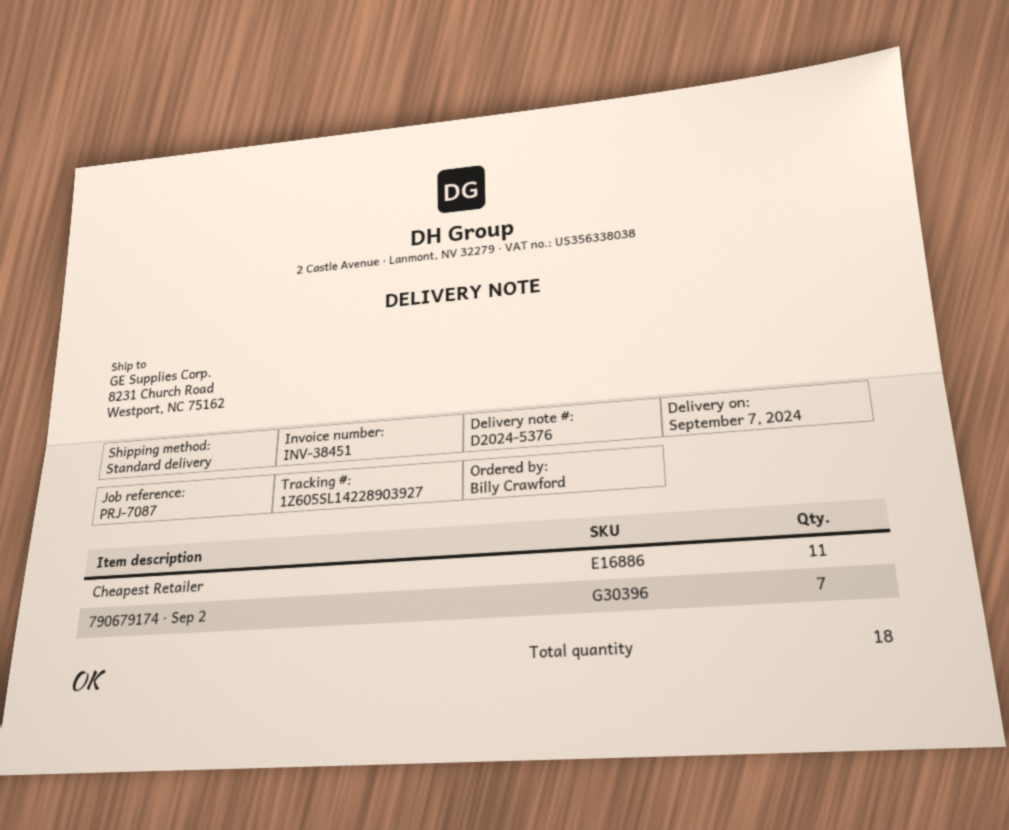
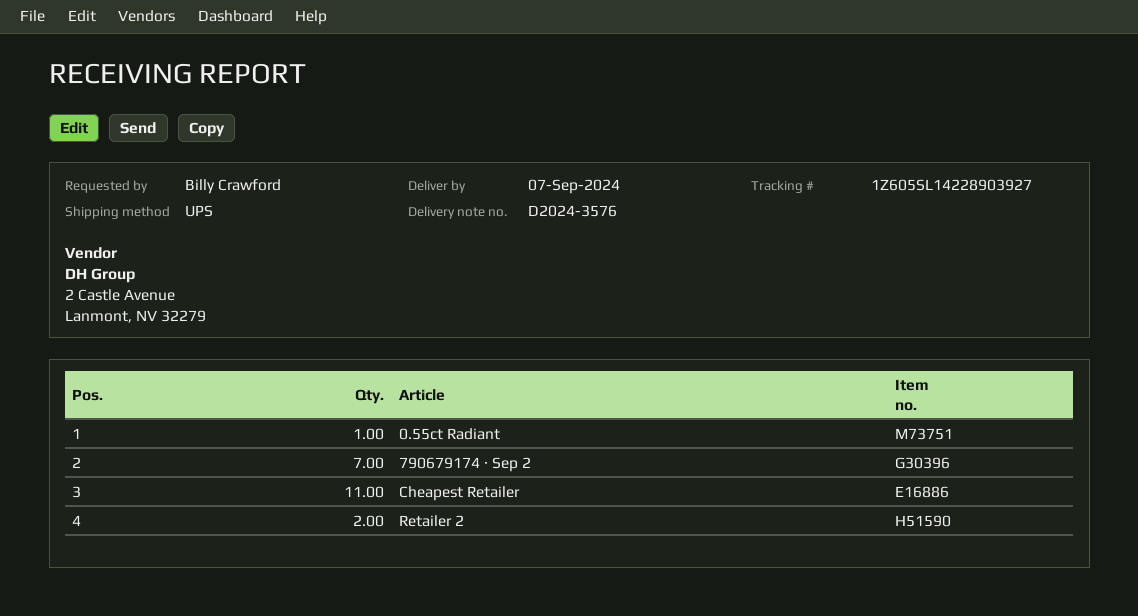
delivery note number: D2024-5376 -> D2024-3576
shipping method: standard -> UPS
0.55ct Radiant: none -> 1
Retailer 2: none -> 2

